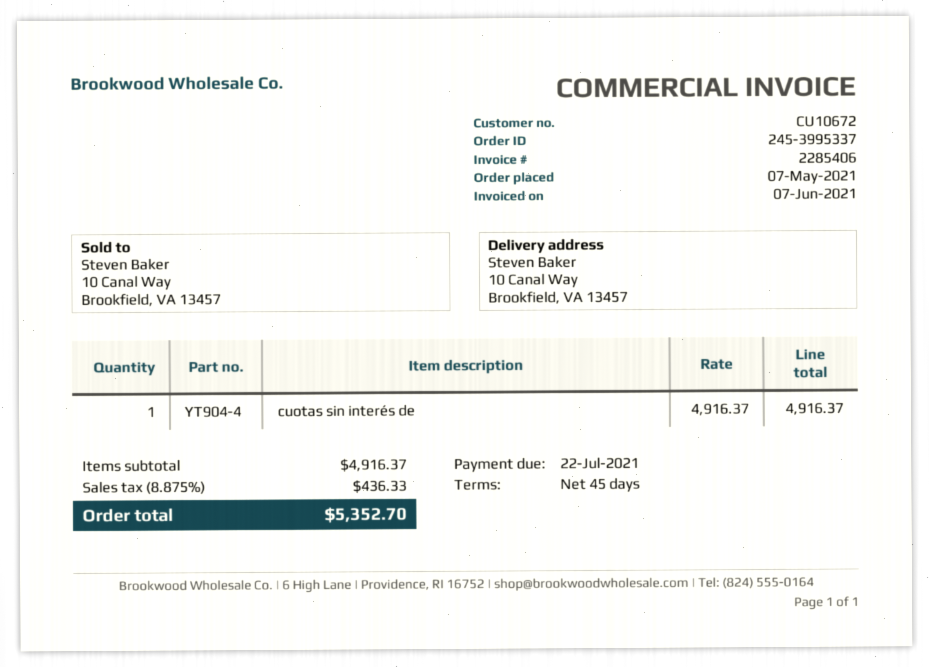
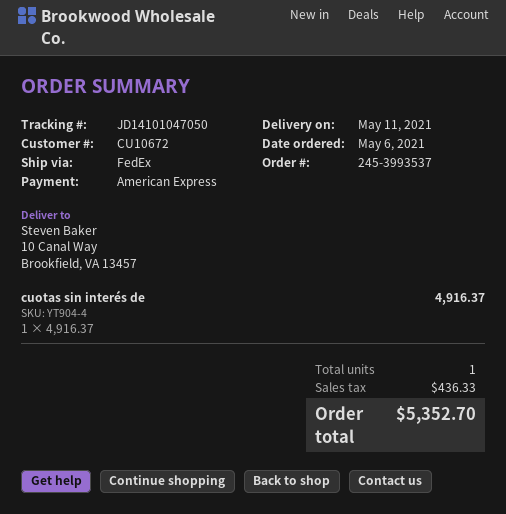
order number: 245-3995337 -> 245-3993537
order date: 2021-05-07 -> 2021-05-06

